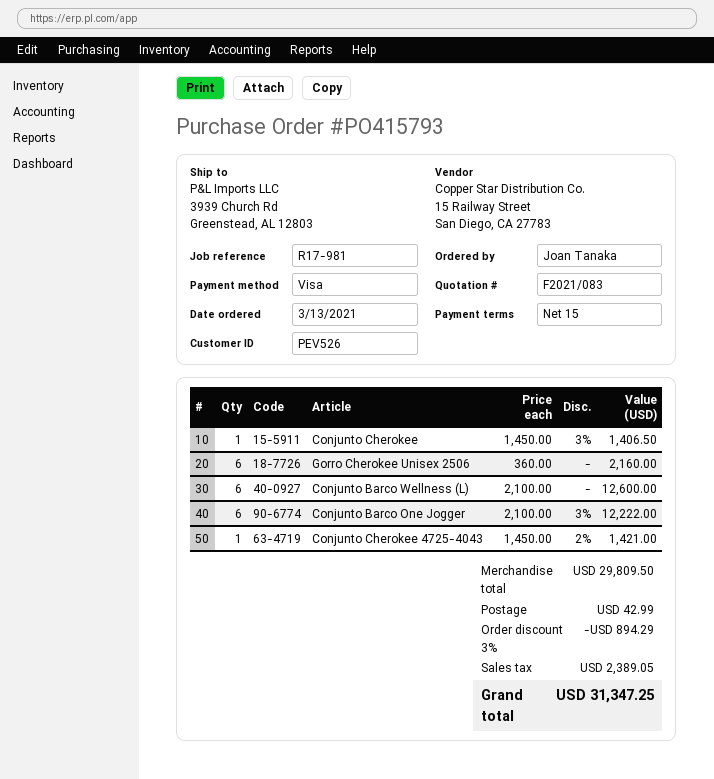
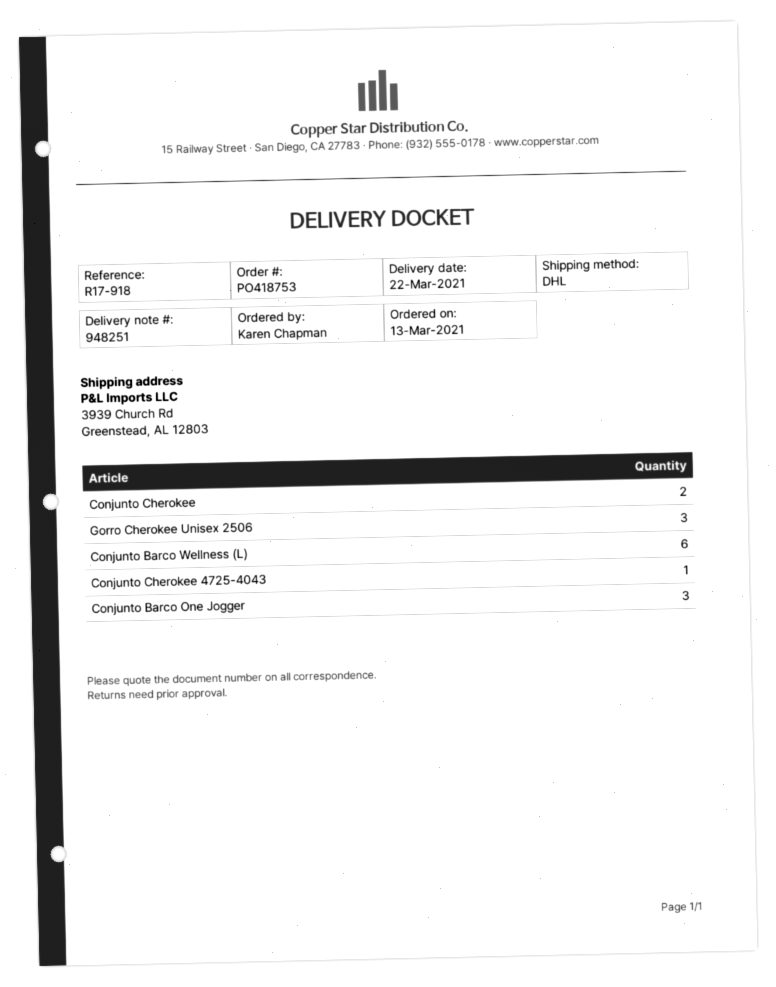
order number: PO415793 -> PO418753
reference: R17-981 -> R17-918
ordered by: Joan Tanaka -> Karen Chapman
Conjunto Cherokee: 1 -> 2
Gorro Cherokee Unisex 2506: 6 -> 3
Conjunto Barco One Jogger: 6 -> 3

